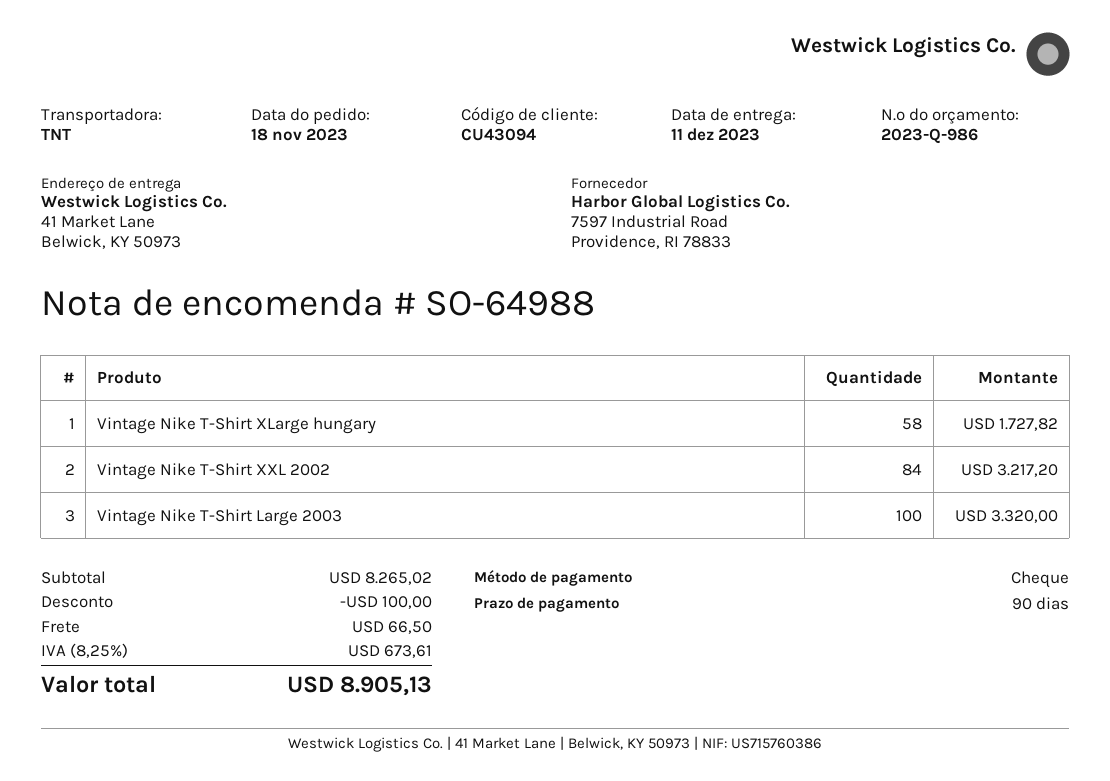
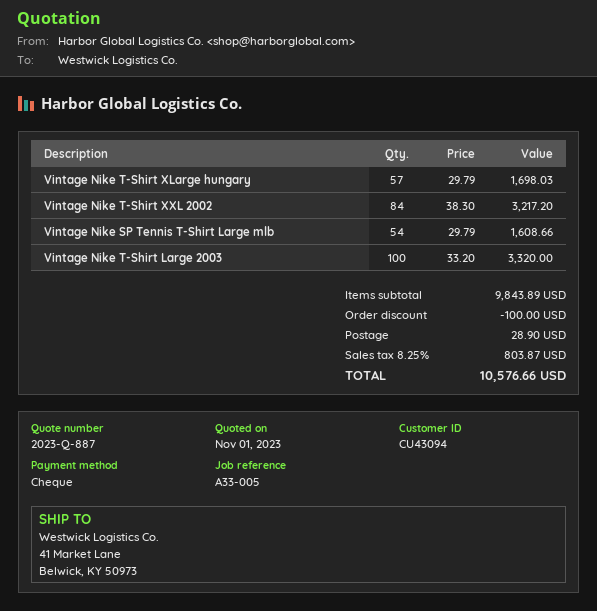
quote number: 2023-Q-986 -> 2023-Q-887
Vintage Nike T-Shirt XLarge hungary: 58 for 1727.82 -> 57 for 1698.03
Vintage Nike SP Tennis T-Shirt Large mlb: none -> 54 for 1608.66
subtotal: 8265.02 -> 9843.89
shipping: 66.50 -> 28.90
tax: 8.25% = 673.61 -> 8.25% = 803.87
total: 8905.13 -> 10576.66

